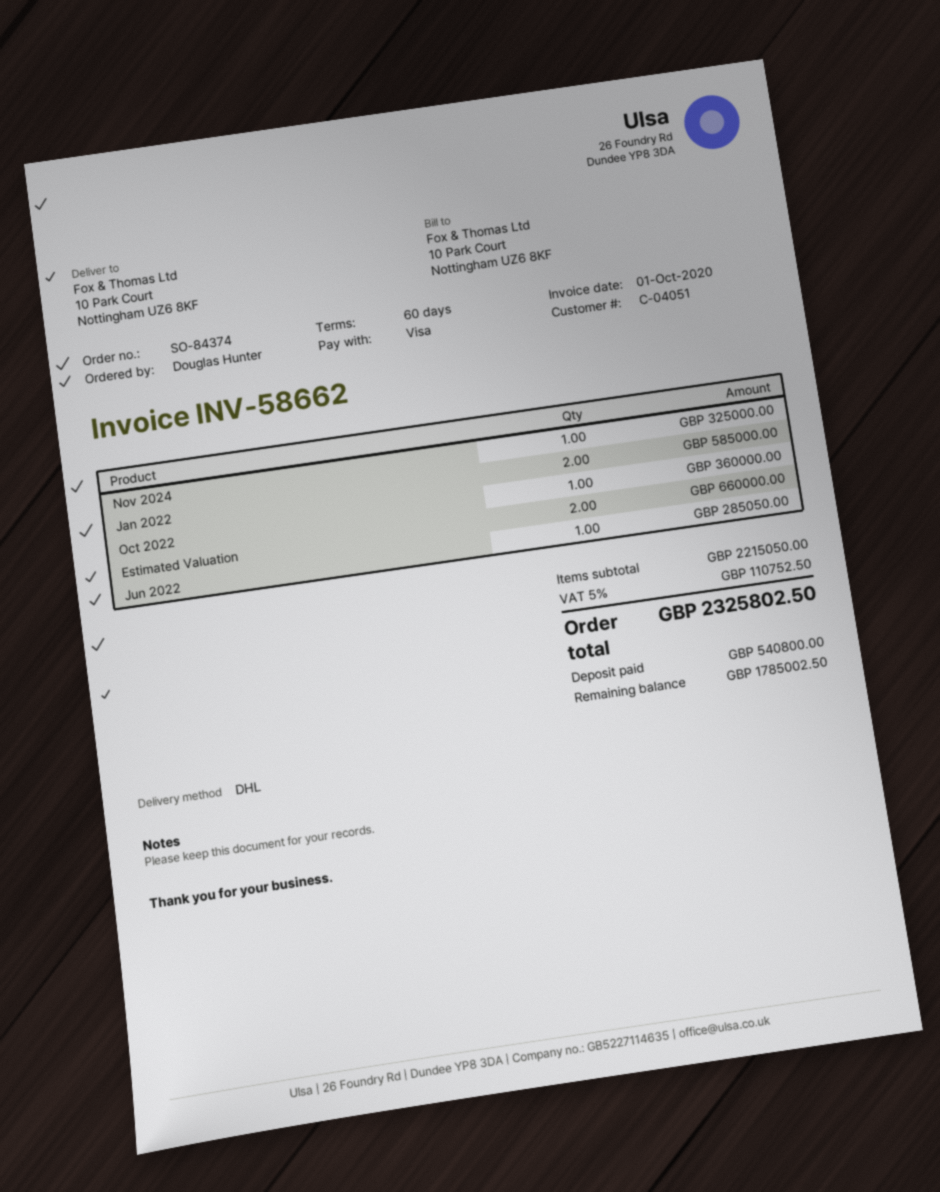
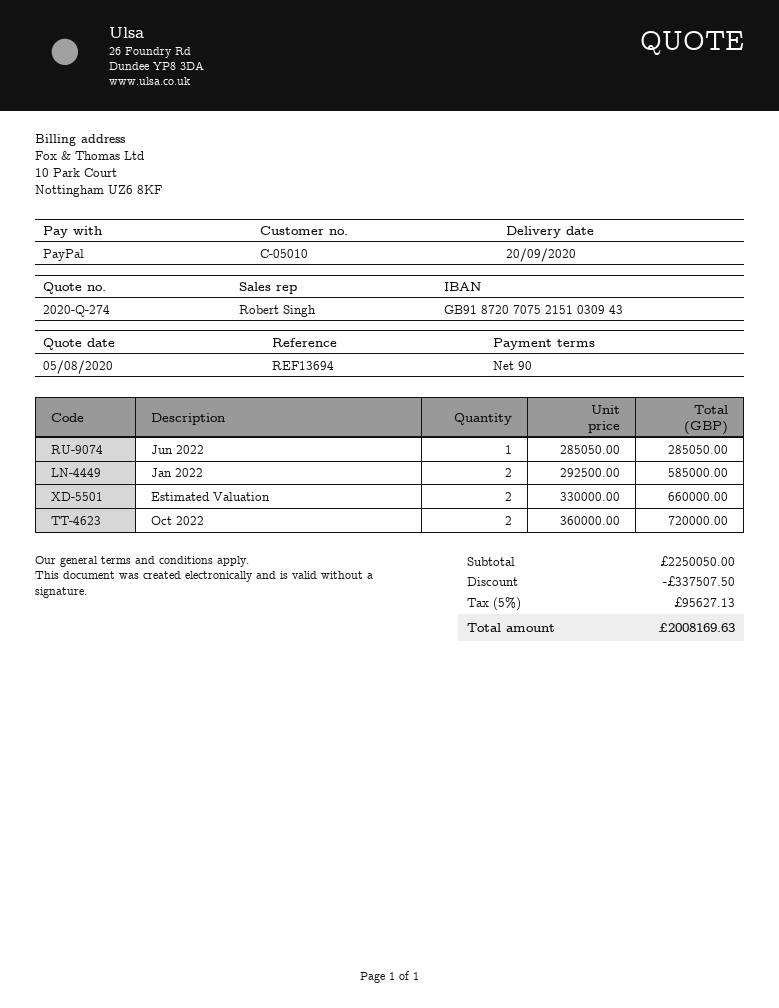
payment terms: 60 days -> 90 days
customer number: C-04051 -> C-05010
payment method: Visa -> PayPal
Nov 2024: 1 for 325000.00 -> none
Oct 2022: 1 for 360000.00 -> 2 for 720000.00
subtotal: 2215050.00 -> 2250050.00
discount: none -> 337507.50
tax: 5% = 110752.50 -> 5% = 95627.13
total: 2325802.50 -> 2008169.63

